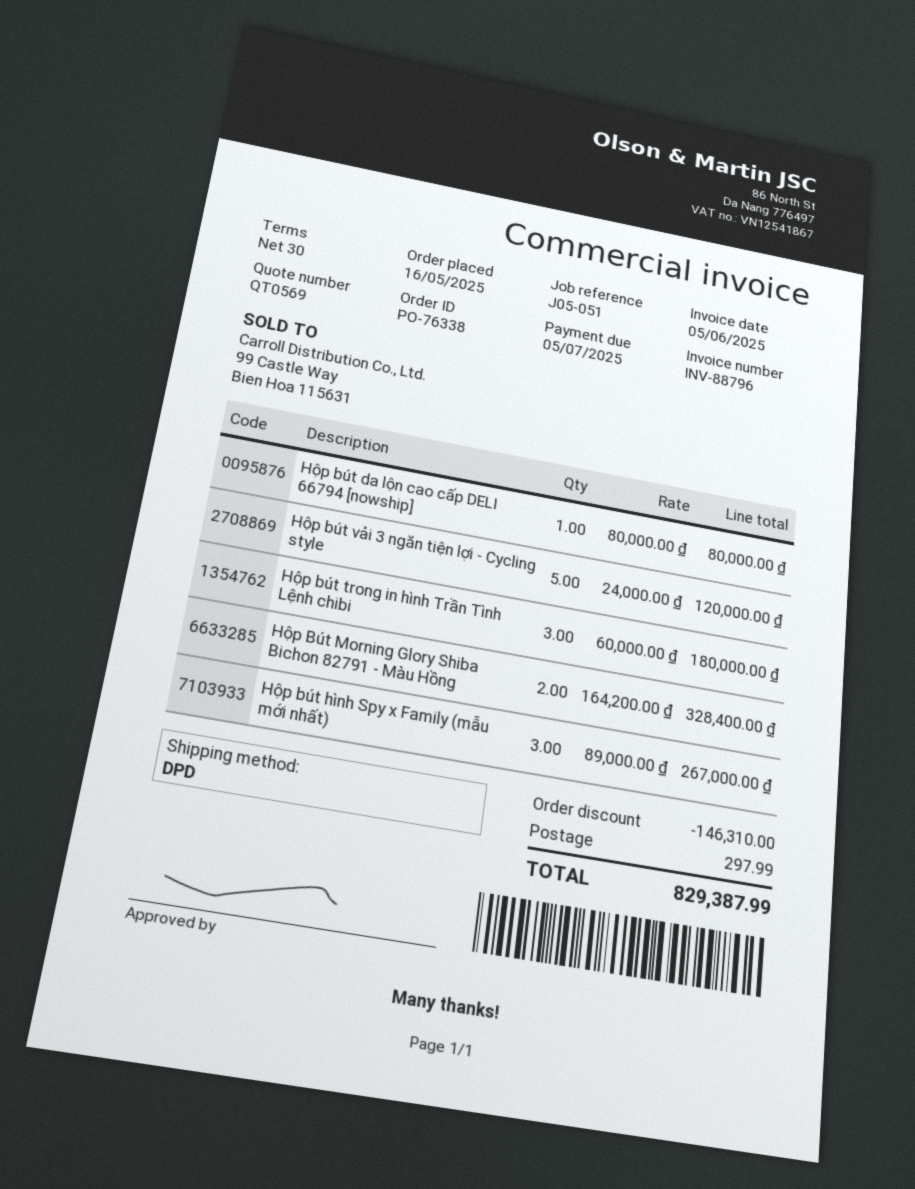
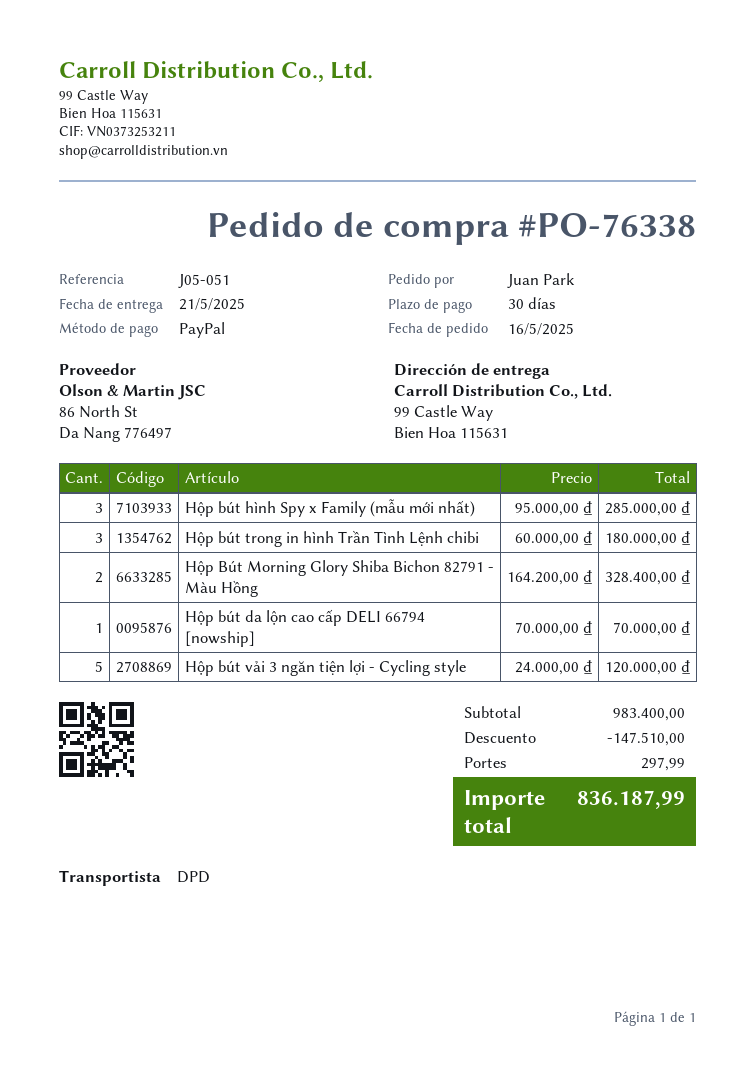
Hộp bút da lộn cao cấp DELI 66794 [nowship]: 1 x 80000.00 = 80000.00 -> 1 x 70000.00 = 70000.00
Hộp bút hình Spy x Family (mẫu mới nhất): 3 x 89000.00 = 267000.00 -> 3 x 95000.00 = 285000.00
discount: 146310.00 -> 147510.00
total: 829387.99 -> 836187.99

